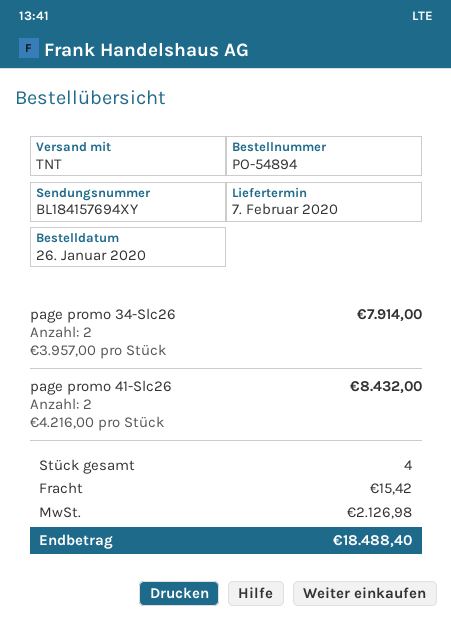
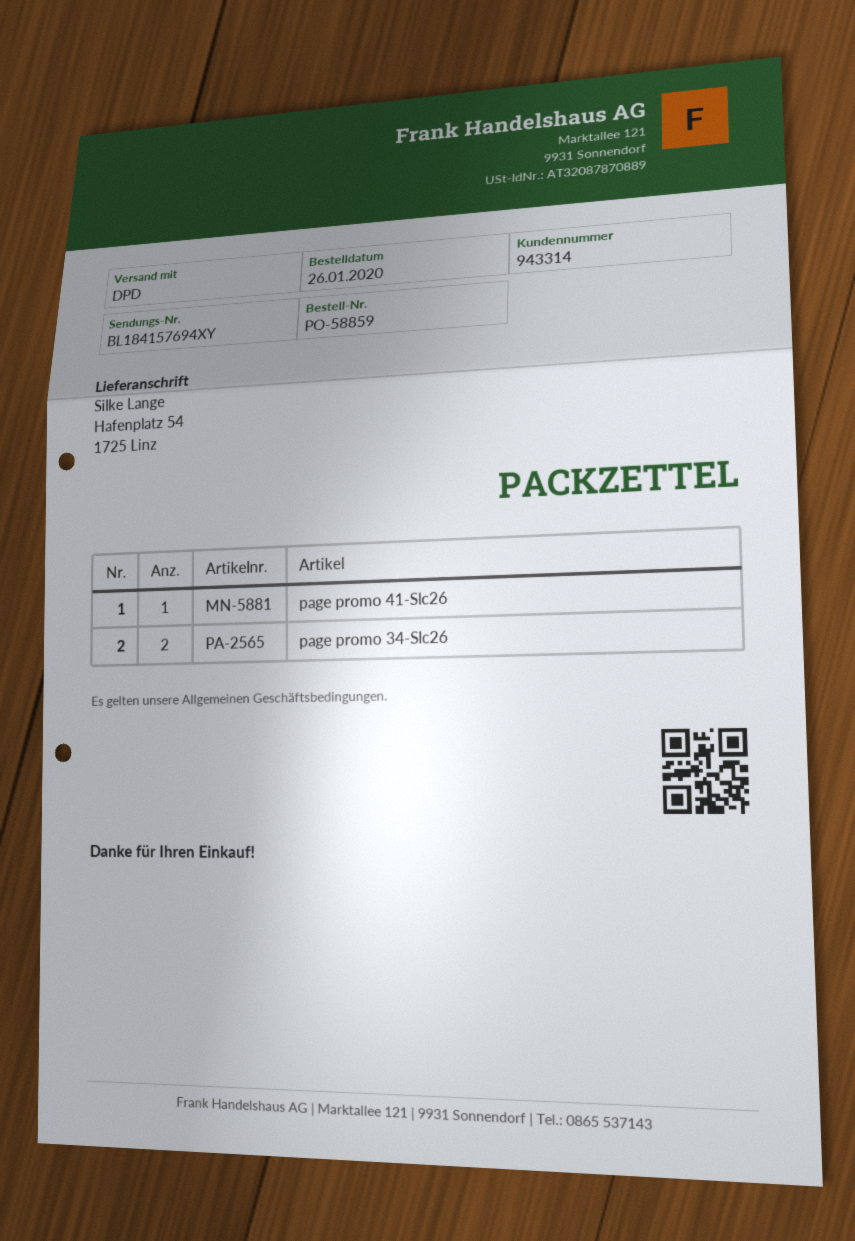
order number: PO-54894 -> PO-58859
shipping method: TNT -> DPD
page promo 41-Slc26: 2 -> 1

